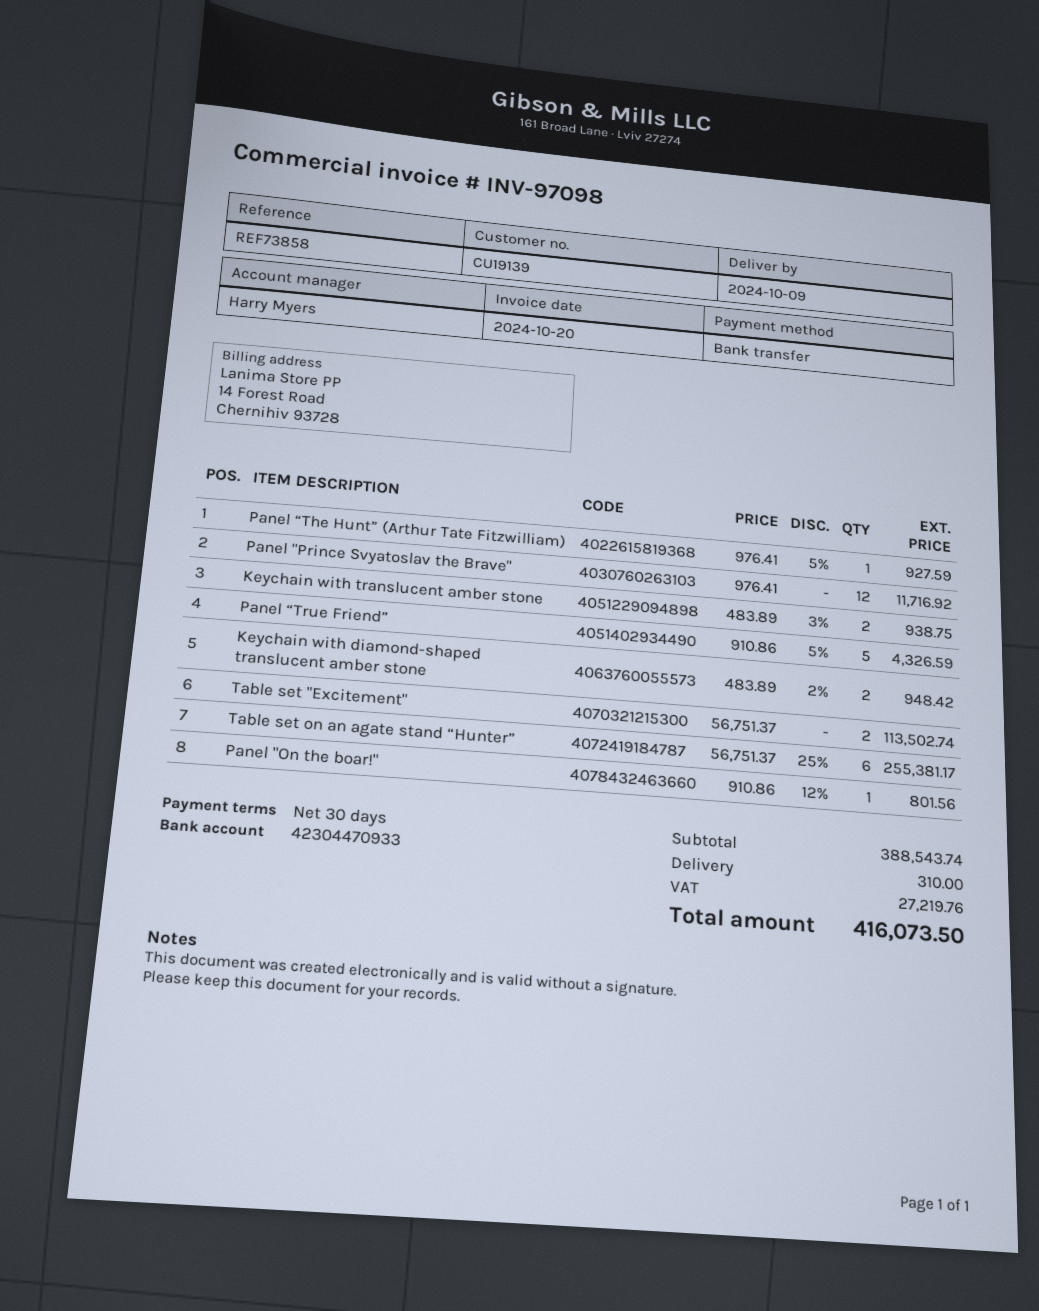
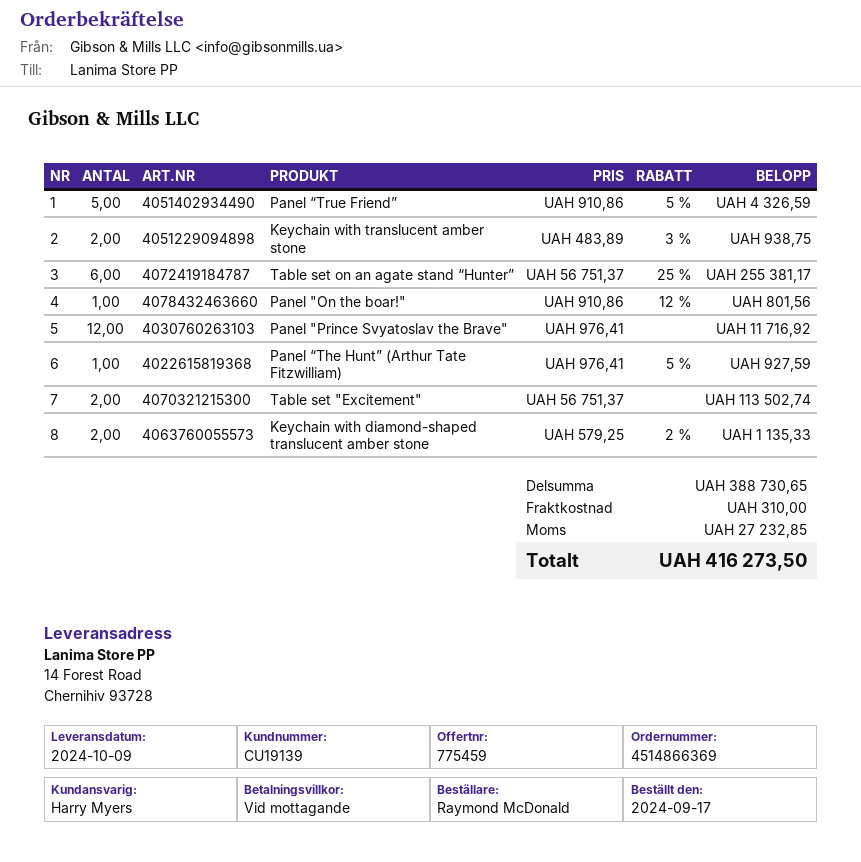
payment terms: 30 days -> on receipt
Keychain with diamond-shaped translucent amber stone: 2 x 483.89 - 2% = 948.42 -> 2 x 579.25 - 2% = 1135.33
subtotal: 388543.74 -> 388730.65
tax: 27219.76 -> 27232.85
total: 416073.50 -> 416273.50

